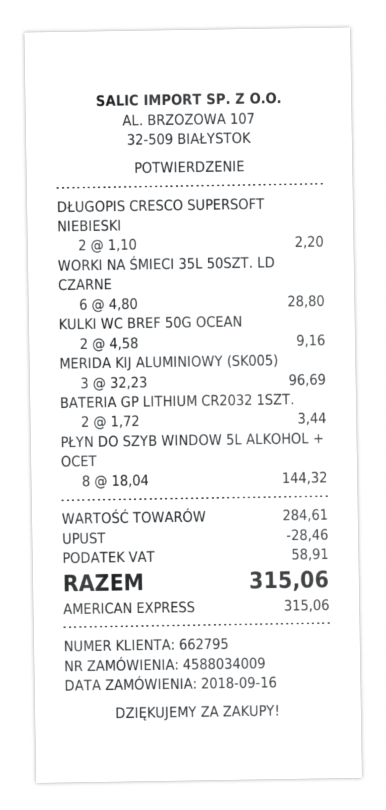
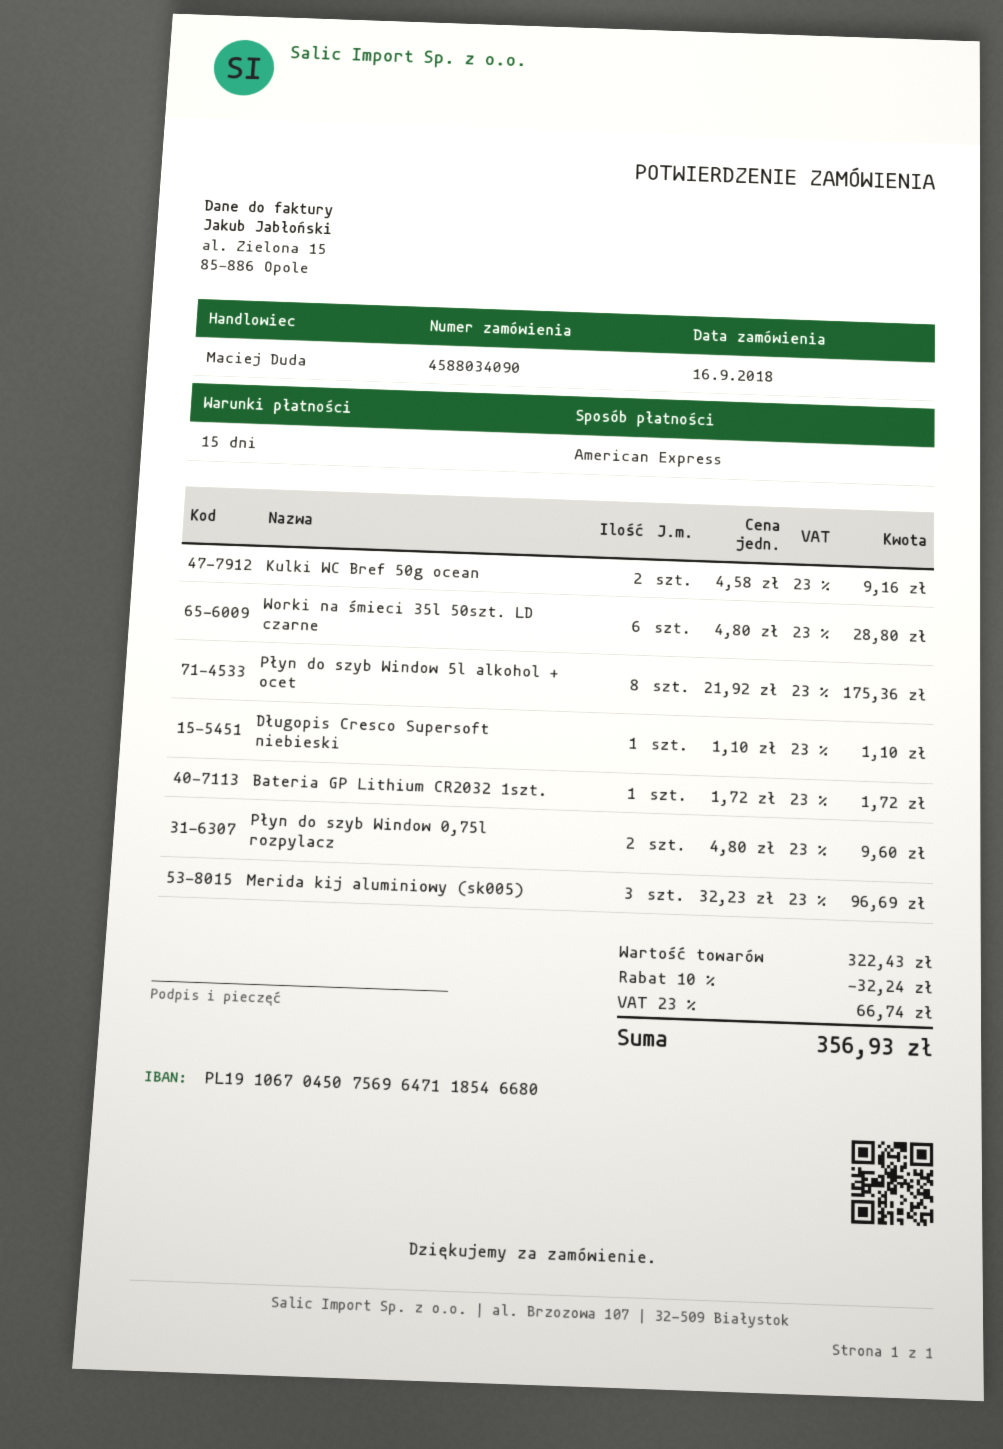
order number: 4588034009 -> 4588034090
DŁUGOPIS CRESCO SUPERSOFT NIEBIESKI: 2 x 1.10 = 2.20 -> 1 x 1.10 = 1.10
BATERIA GP LITHIUM CR2032 1SZT.: 2 x 1.72 = 3.44 -> 1 x 1.72 = 1.72
PŁYN DO SZYB WINDOW 5L ALKOHOL + OCET: 8 x 18.04 = 144.32 -> 8 x 21.92 = 175.36
Płyn do szyb Window 0,75l rozpylacz: none -> 2 x 4.80 = 9.60
subtotal: 284.61 -> 322.43
discount: 28.46 -> 32.24
tax: 58.91 -> 66.74
total: 315.06 -> 356.93

